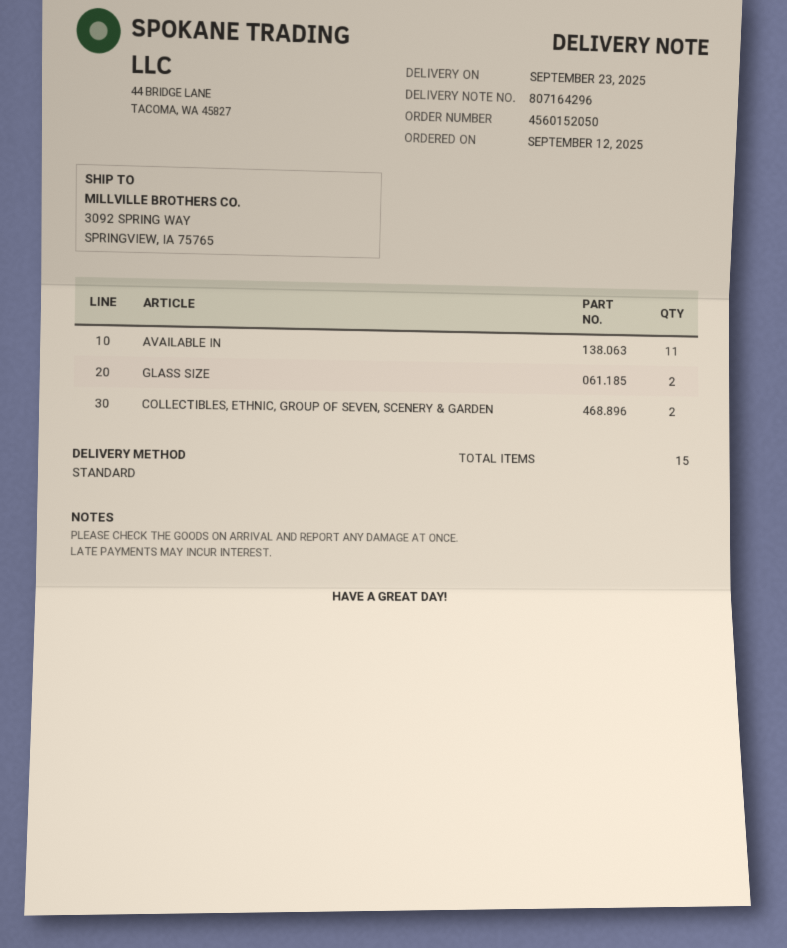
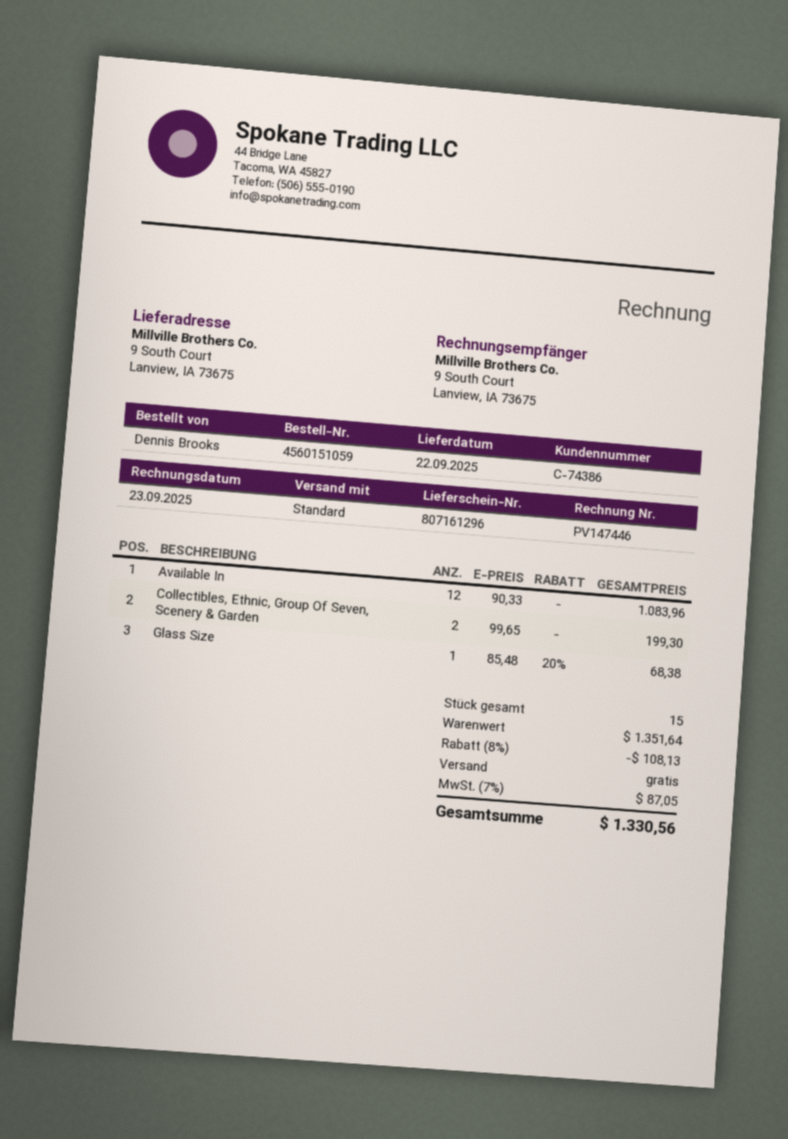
order number: 4560152050 -> 4560151059
delivery note number: 807164296 -> 807161296
delivery date: 2025-09-23 -> 2025-09-22
ship to: 3092 SPRING WAY, SPRINGVIEW, IA 75765 -> 9 South Court, Lanview, IA 73675
AVAILABLE IN: 11 -> 12
GLASS SIZE: 2 -> 1

